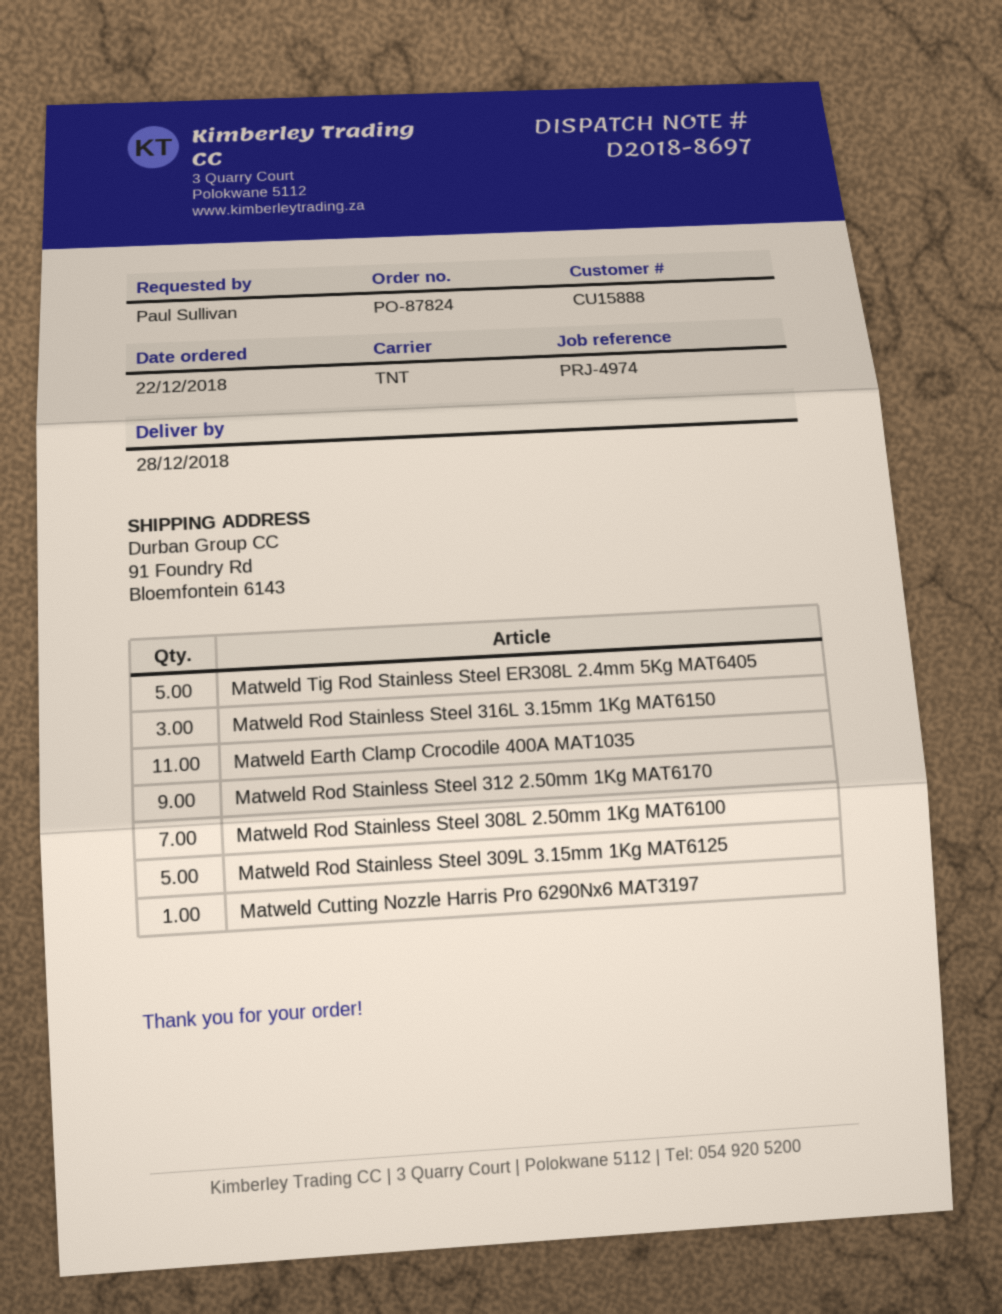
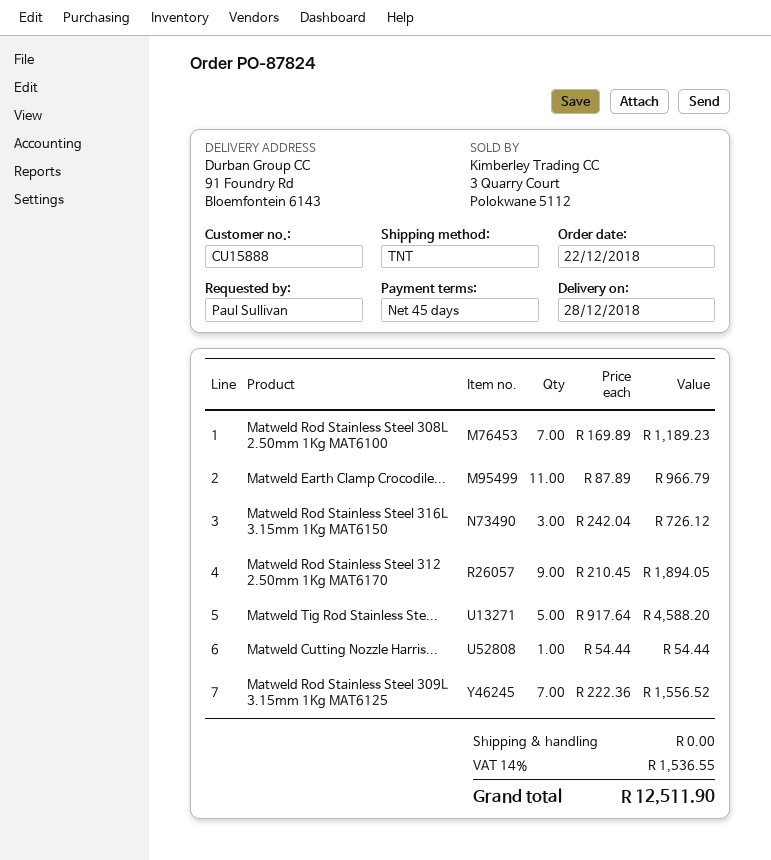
Matweld Rod Stainless Steel 309L 3.15mm 1Kg MAT6125: 5 -> 7

